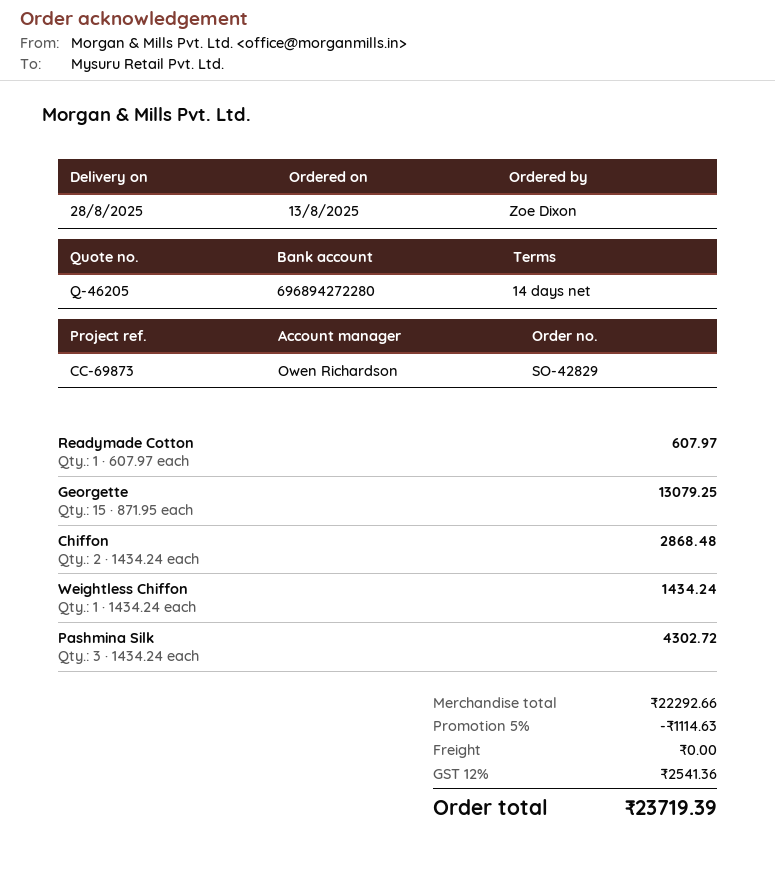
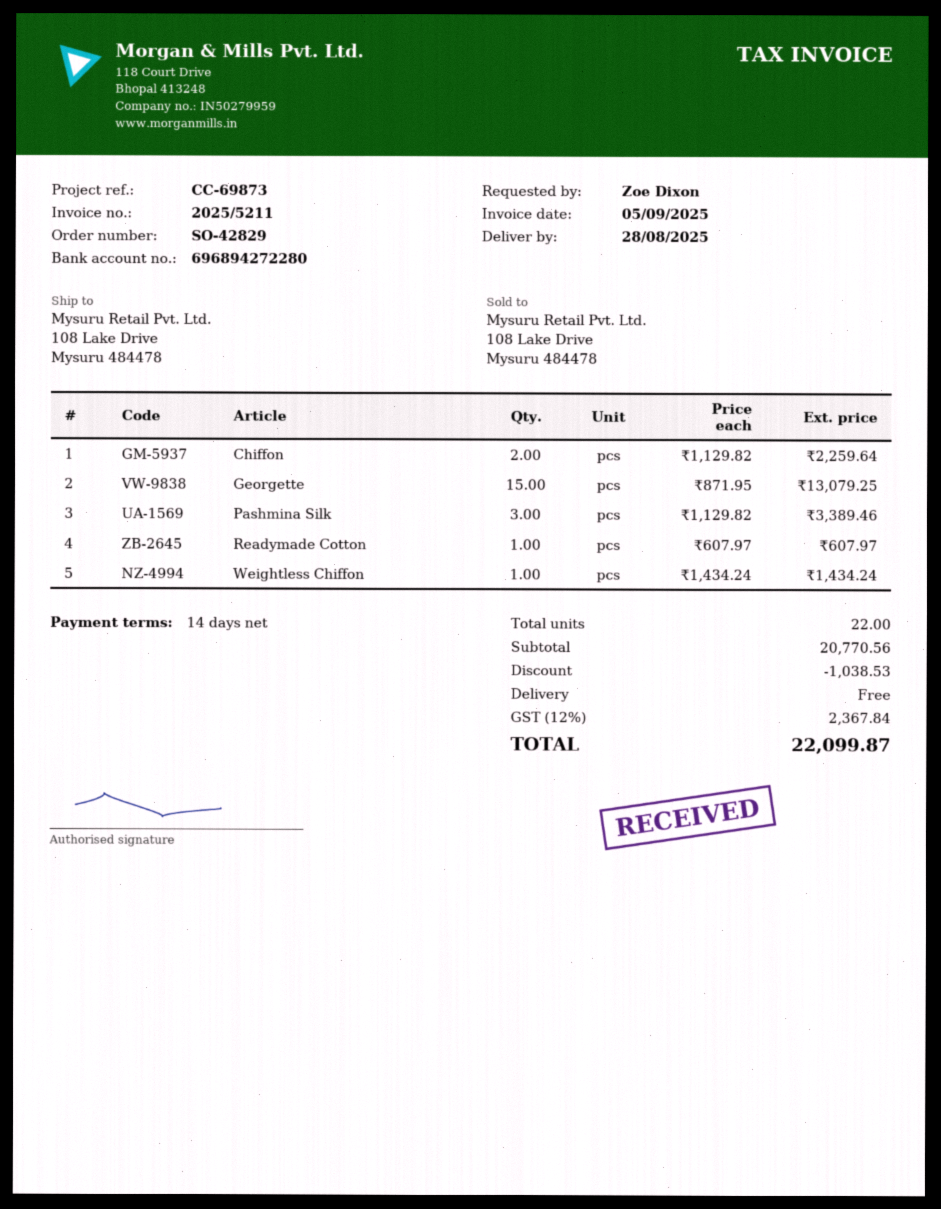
Chiffon: 2 x 1434.24 = 2868.48 -> 2 x 1129.82 = 2259.64
Pashmina Silk: 3 x 1434.24 = 4302.72 -> 3 x 1129.82 = 3389.46
subtotal: 22292.66 -> 20770.56
discount: 1114.63 -> 1038.53
tax: 12% = 2541.36 -> 12% = 2367.84
total: 23719.39 -> 22099.87

